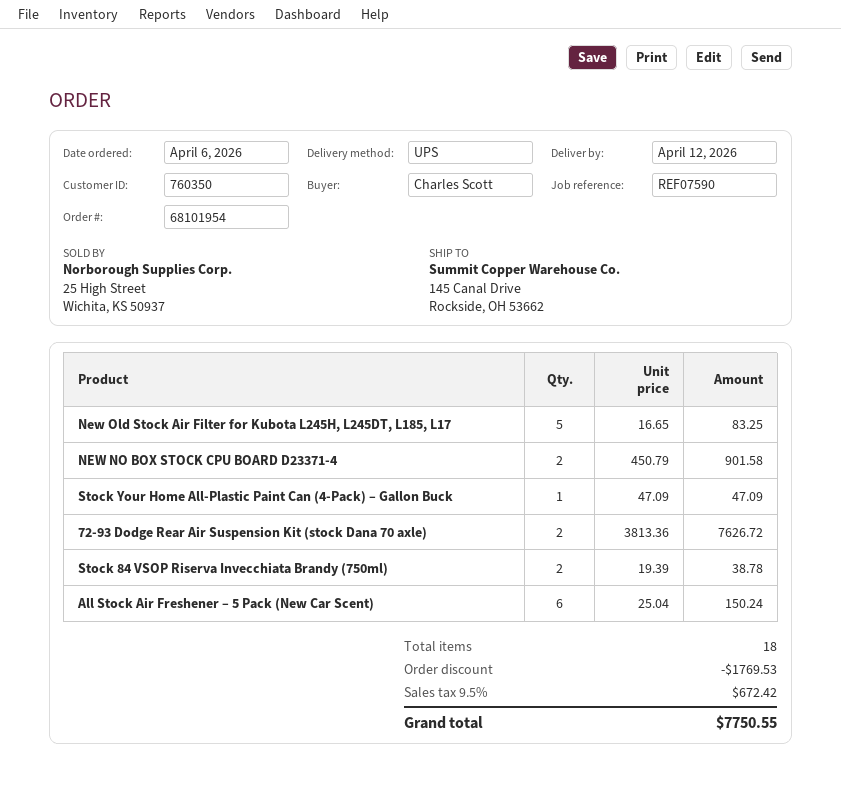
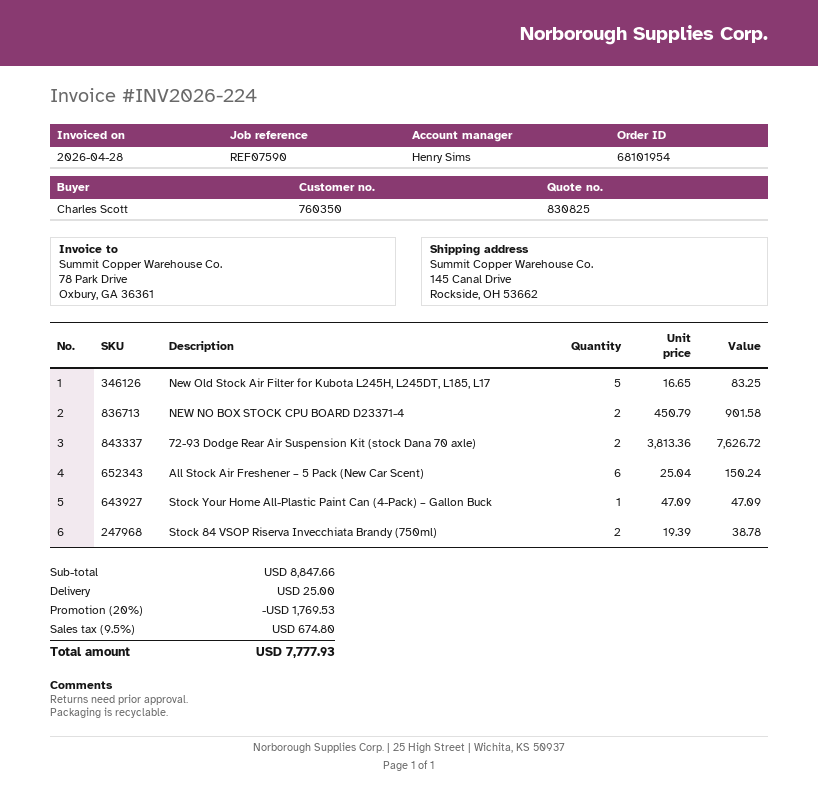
shipping: none -> 25.00
tax: 9.5% = 672.42 -> 9.5% = 674.80
total: 7750.55 -> 7777.93

